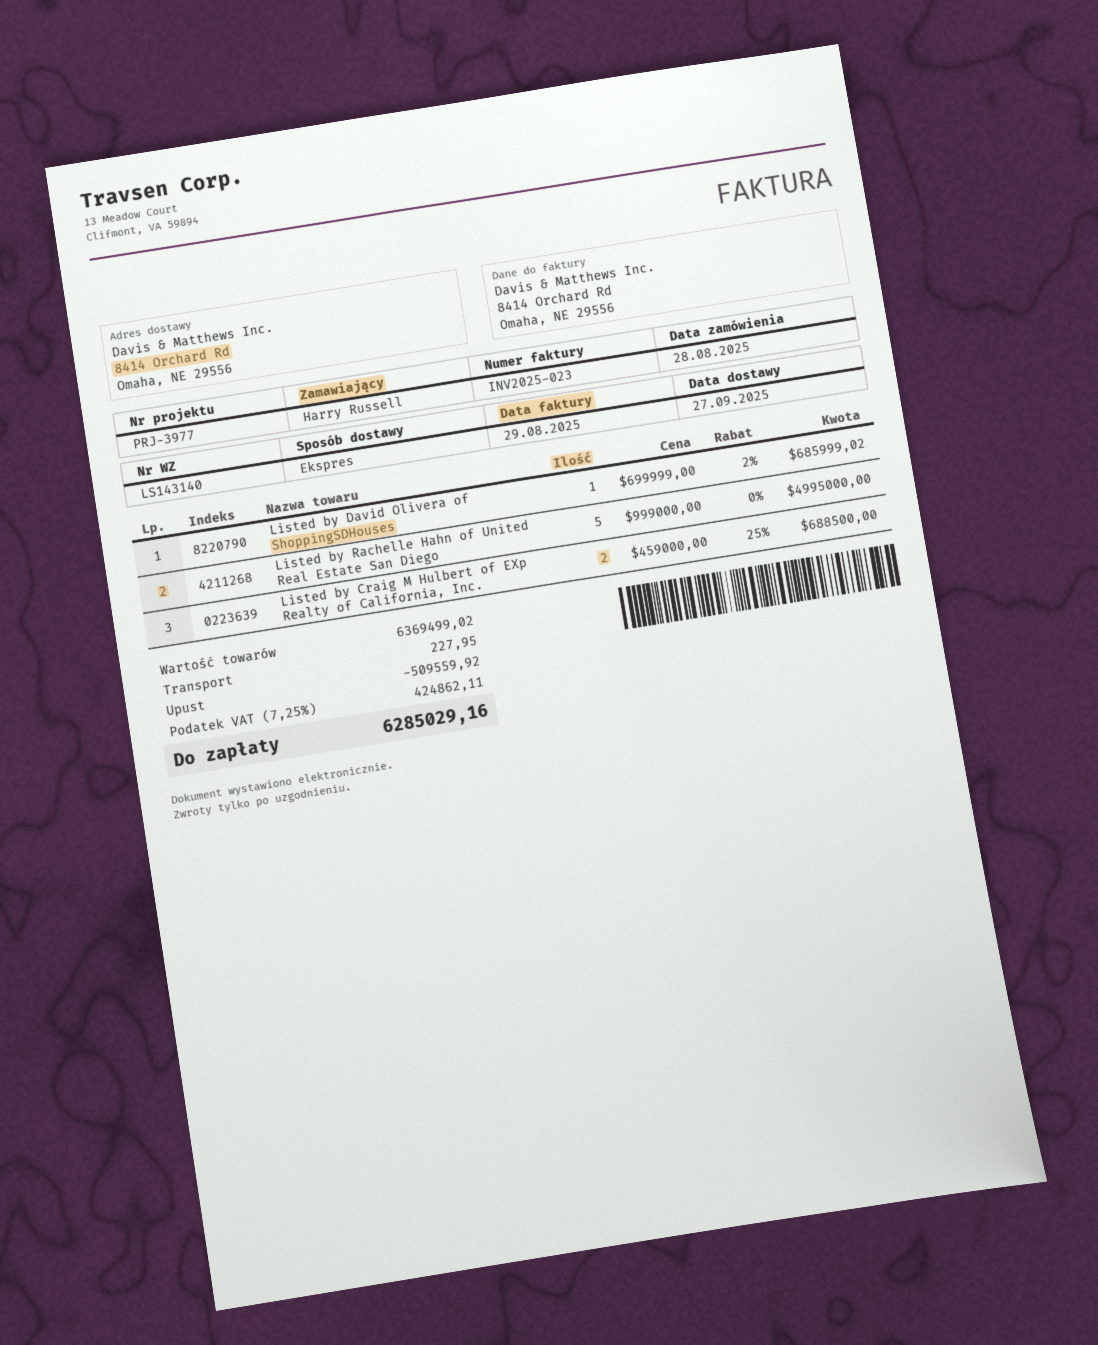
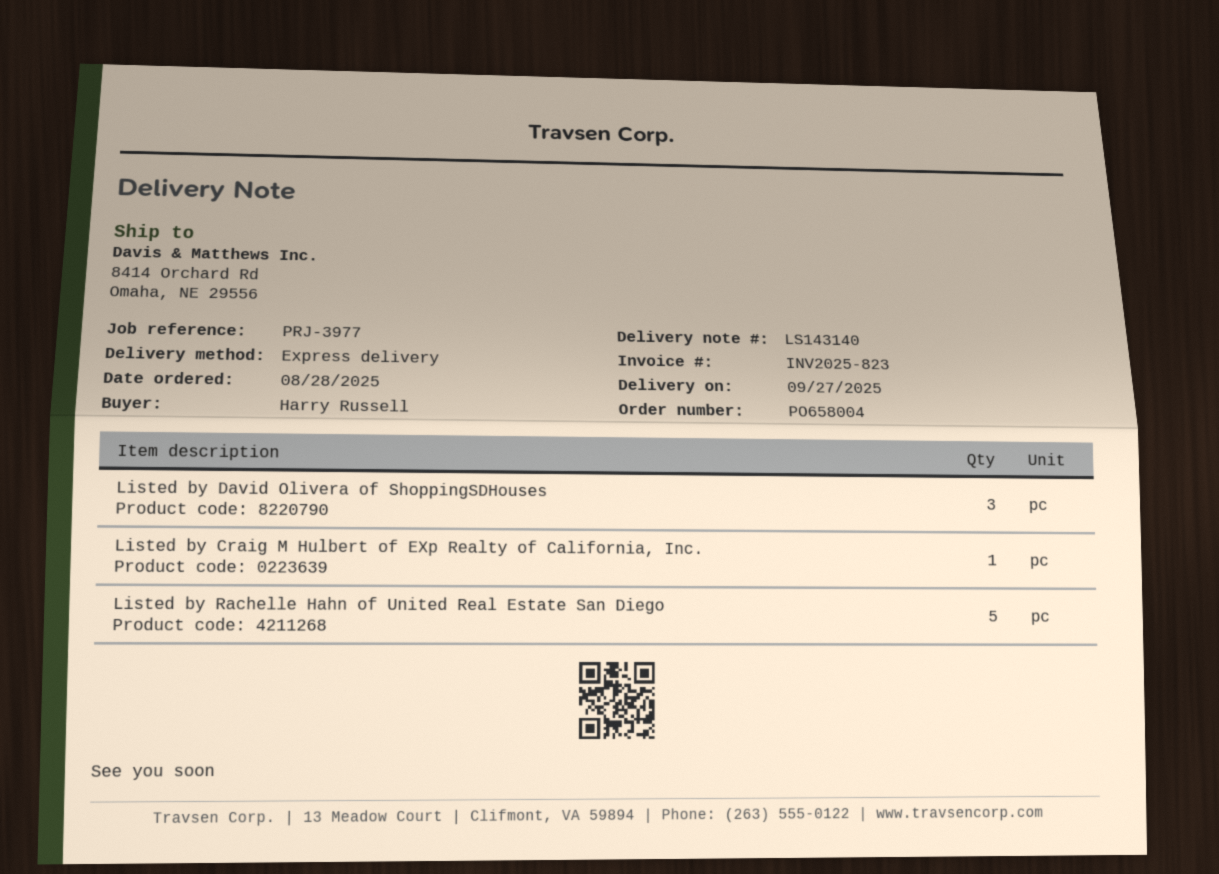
invoice number: INV2025-023 -> INV2025-823
Listed by David Olivera of ShoppingSDHouses: 1 -> 3
Listed by Craig M Hulbert of EXp Realty of California, Inc.: 2 -> 1

